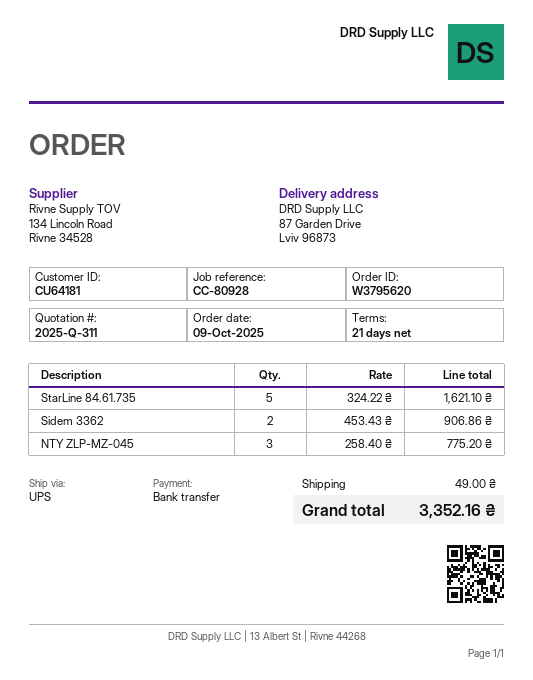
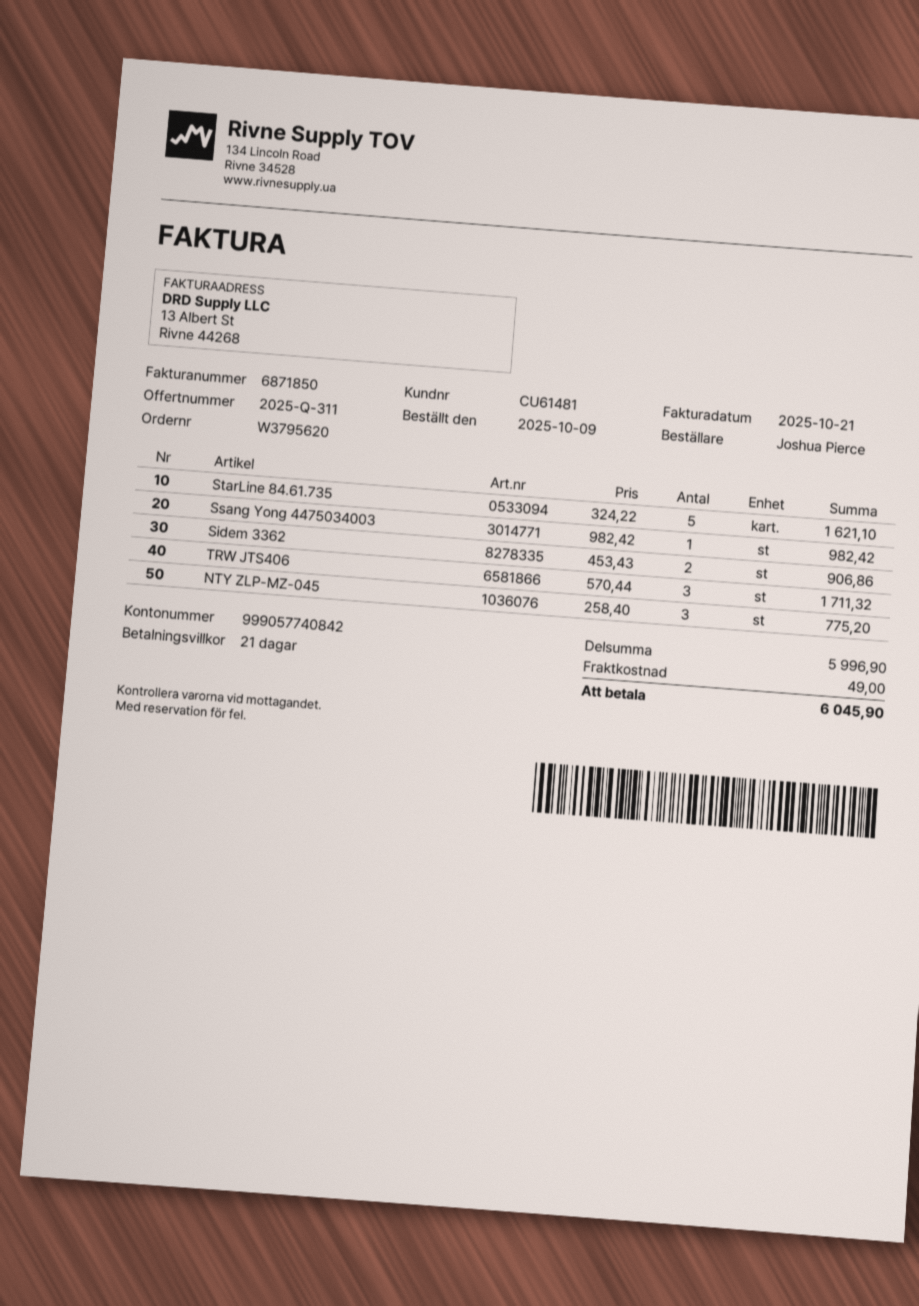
customer number: CU64181 -> CU61481
Ssang Yong 4475034003: none -> 1 x 982.42 = 982.42
TRW JTS406: none -> 3 x 570.44 = 1711.32
total: 3352.16 -> 6045.90

